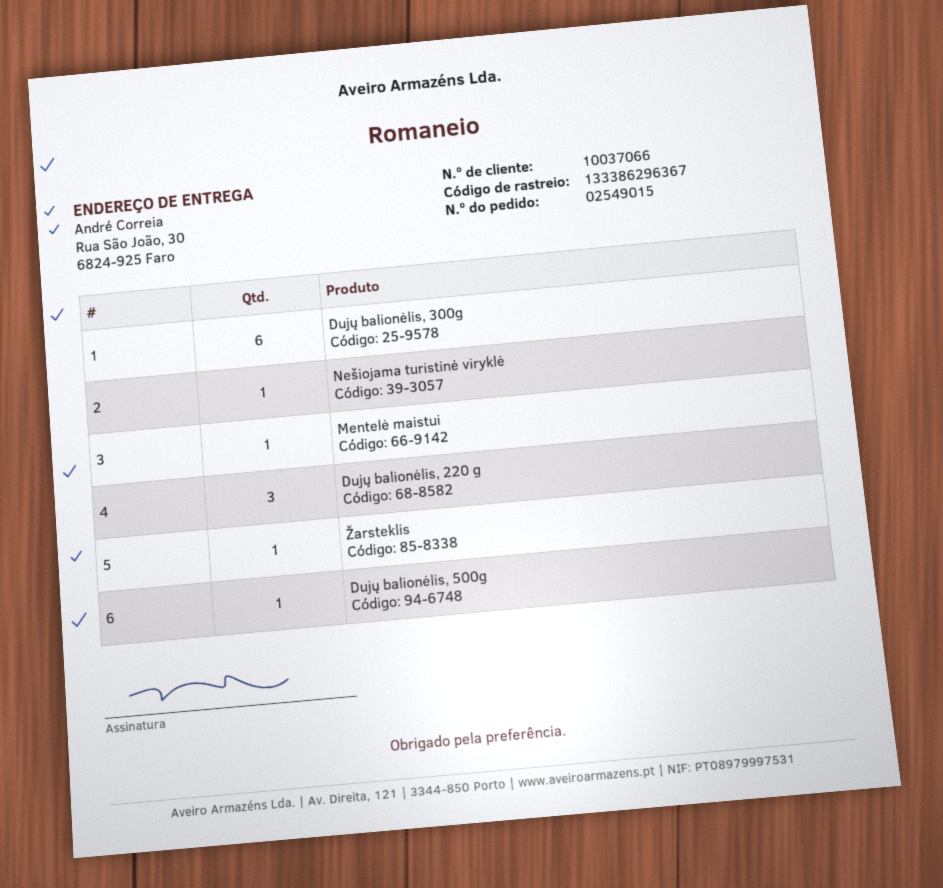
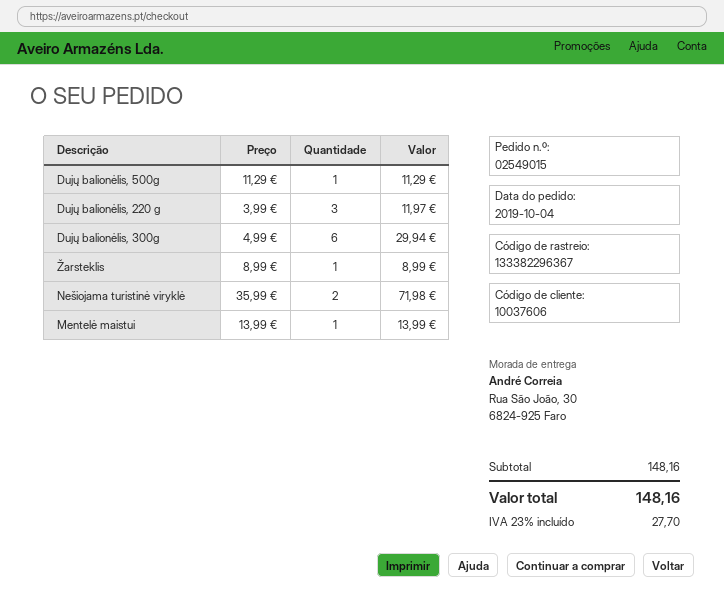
customer number: 10037066 -> 10037606
tracking number: 133386296367 -> 133382296367
Nešiojama turistinė viryklė: 1 -> 2

